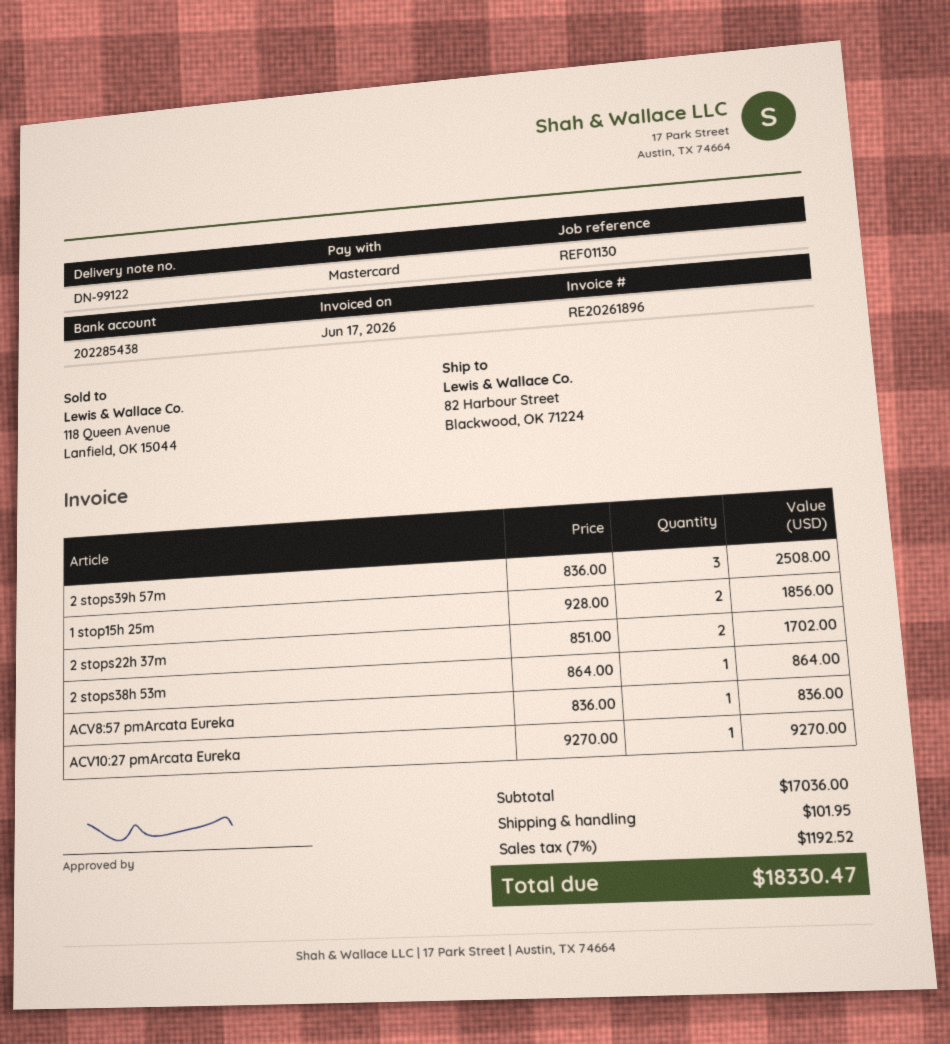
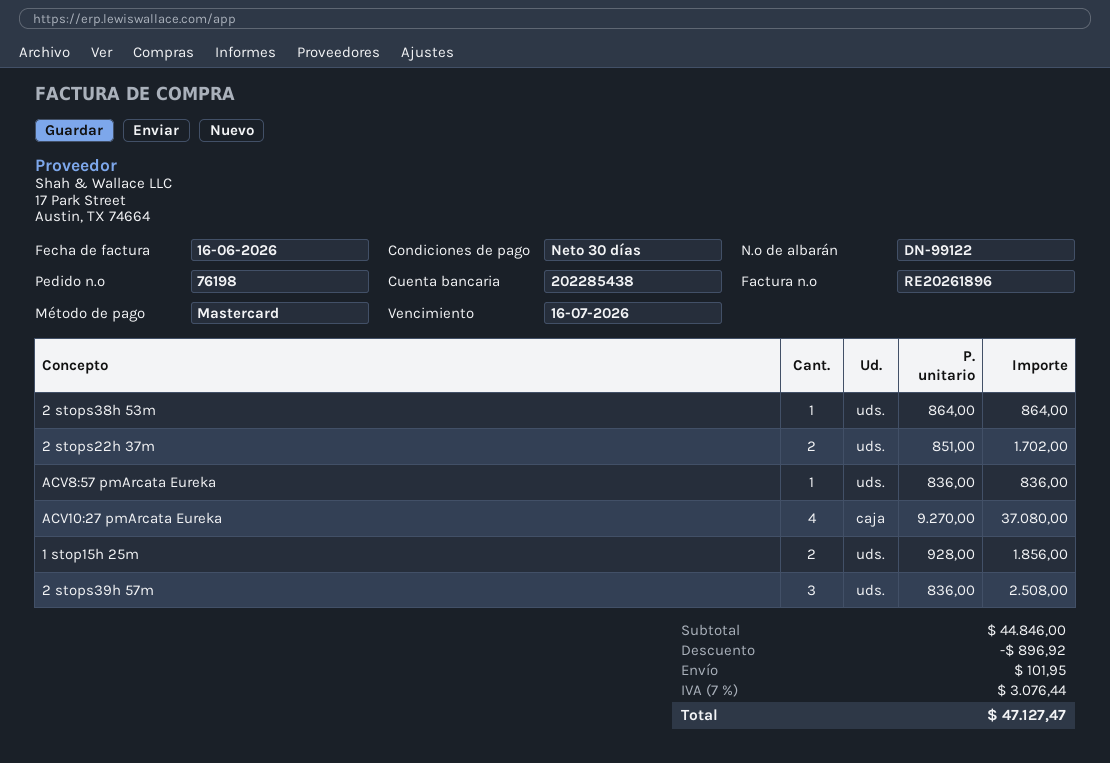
invoice date: 2026-06-17 -> 2026-06-16
ACV10:27 pmArcata Eureka: 1 x 9270.00 = 9270.00 -> 4 x 9270.00 = 37080.00
subtotal: 17036.00 -> 44846.00
discount: none -> 896.92
tax: 7% = 1192.52 -> 7% = 3076.44
total: 18330.47 -> 47127.47

